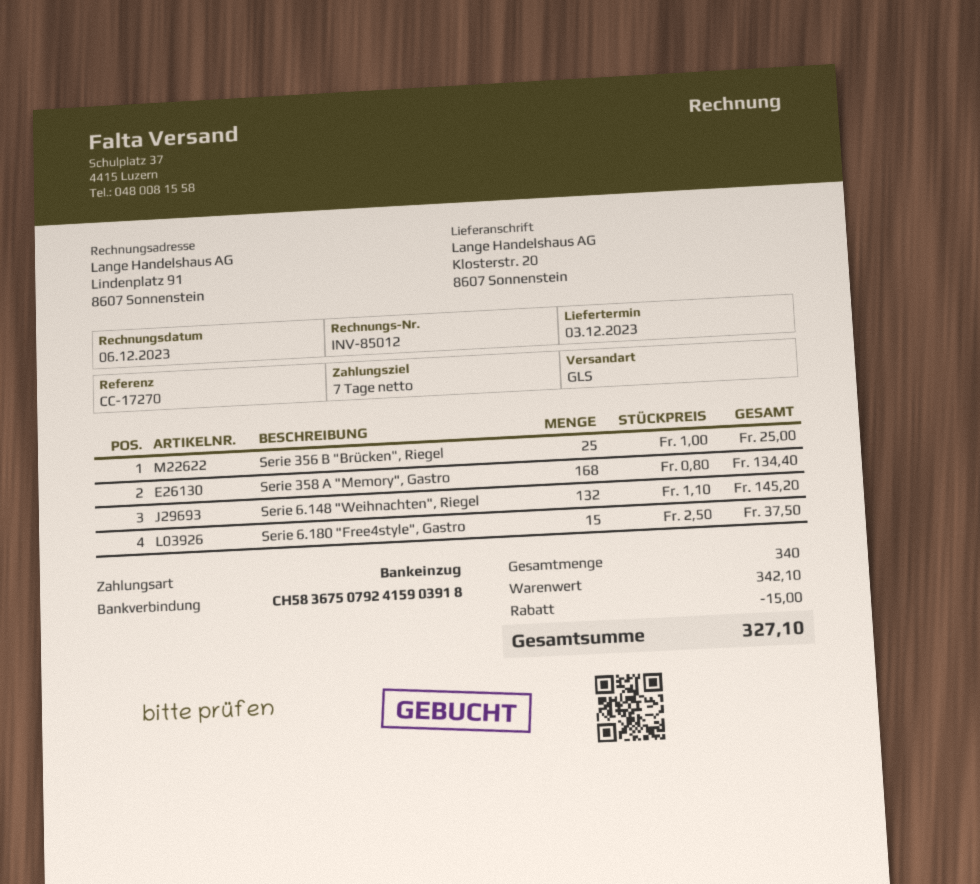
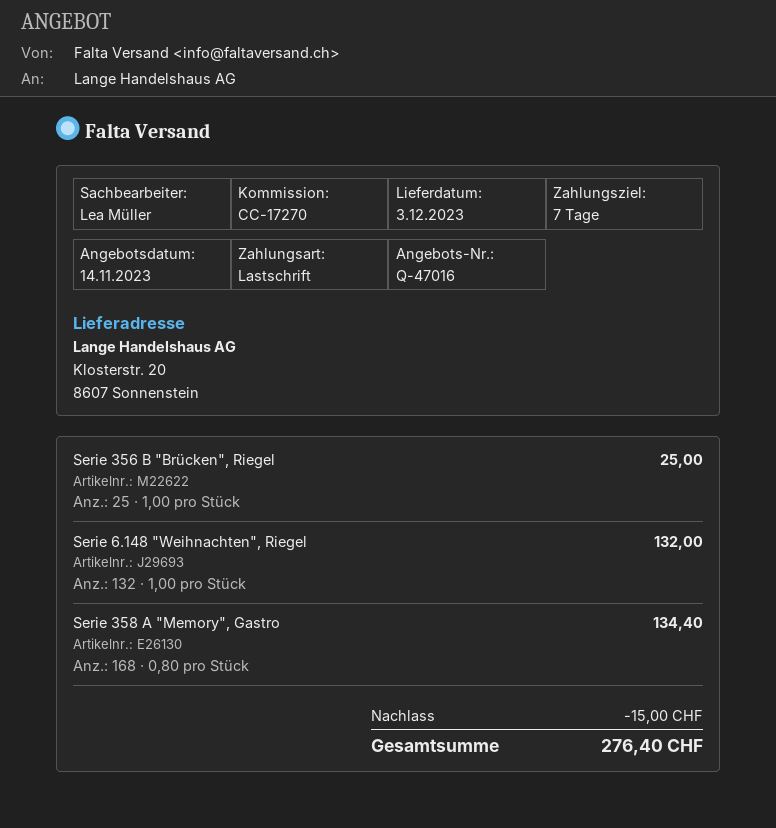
Serie 6.148 "Weihnachten", Riegel: 132 x 1.10 = 145.20 -> 132 x 1.00 = 132.00
Serie 6.180 "Free4style", Gastro: 15 x 2.50 = 37.50 -> none
total: 327.10 -> 276.40

